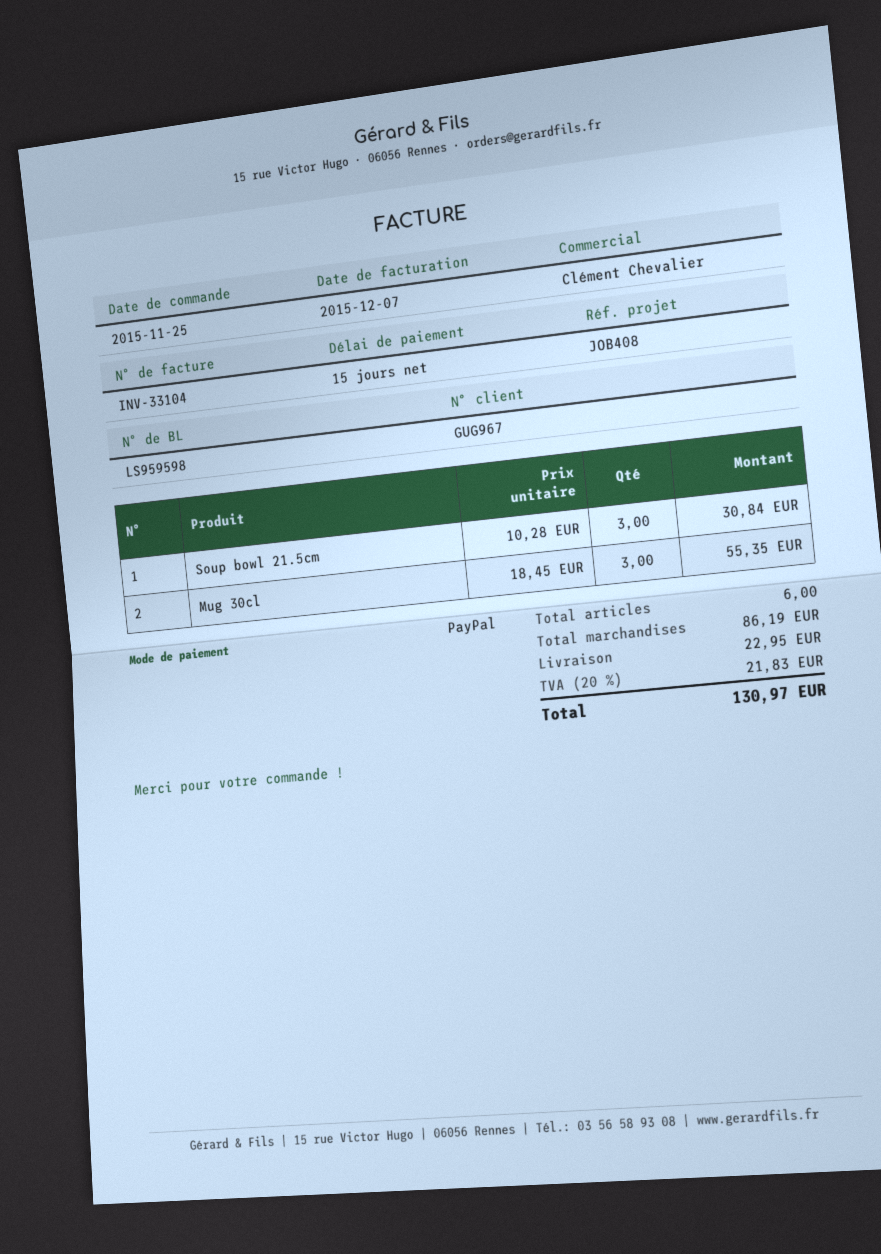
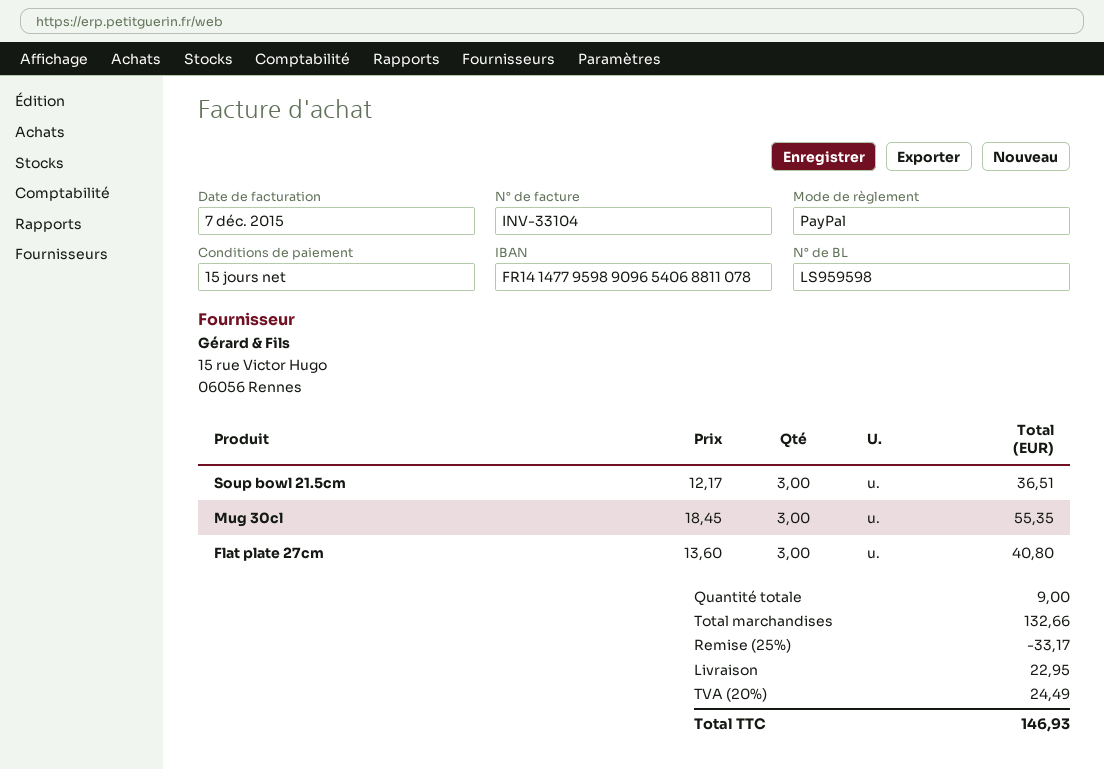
Soup bowl 21.5cm: 3 x 10.28 = 30.84 -> 3 x 12.17 = 36.51
Flat plate 27cm: none -> 3 x 13.60 = 40.80
total quantity: 6 -> 9
subtotal: 86.19 -> 132.66
discount: none -> 25% = 33.17
tax: 20% = 21.83 -> 20% = 24.49
total: 130.97 -> 146.93

